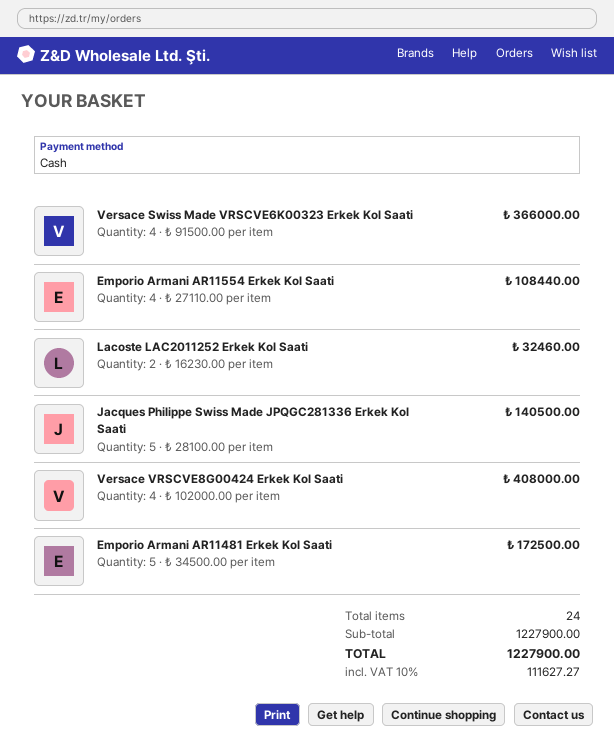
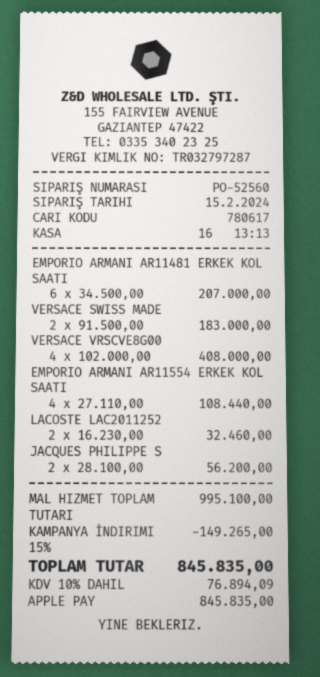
payment method: cash -> Apple Pay
Versace Swiss Made VRSCVE6K00323 Erkek Kol Saati: 4 x 91500.00 = 366000.00 -> 2 x 91500.00 = 183000.00
Jacques Philippe Swiss Made JPQGC281336 Erkek Kol Saati: 5 x 28100.00 = 140500.00 -> 2 x 28100.00 = 56200.00
Emporio Armani AR11481 Erkek Kol Saati: 5 x 34500.00 = 172500.00 -> 6 x 34500.00 = 207000.00
subtotal: 1227900.00 -> 995100.00
discount: none -> 15% = 149265.00
tax: 10% = 111627.27 -> 10% = 76894.09
total: 1227900.00 -> 845835.00

